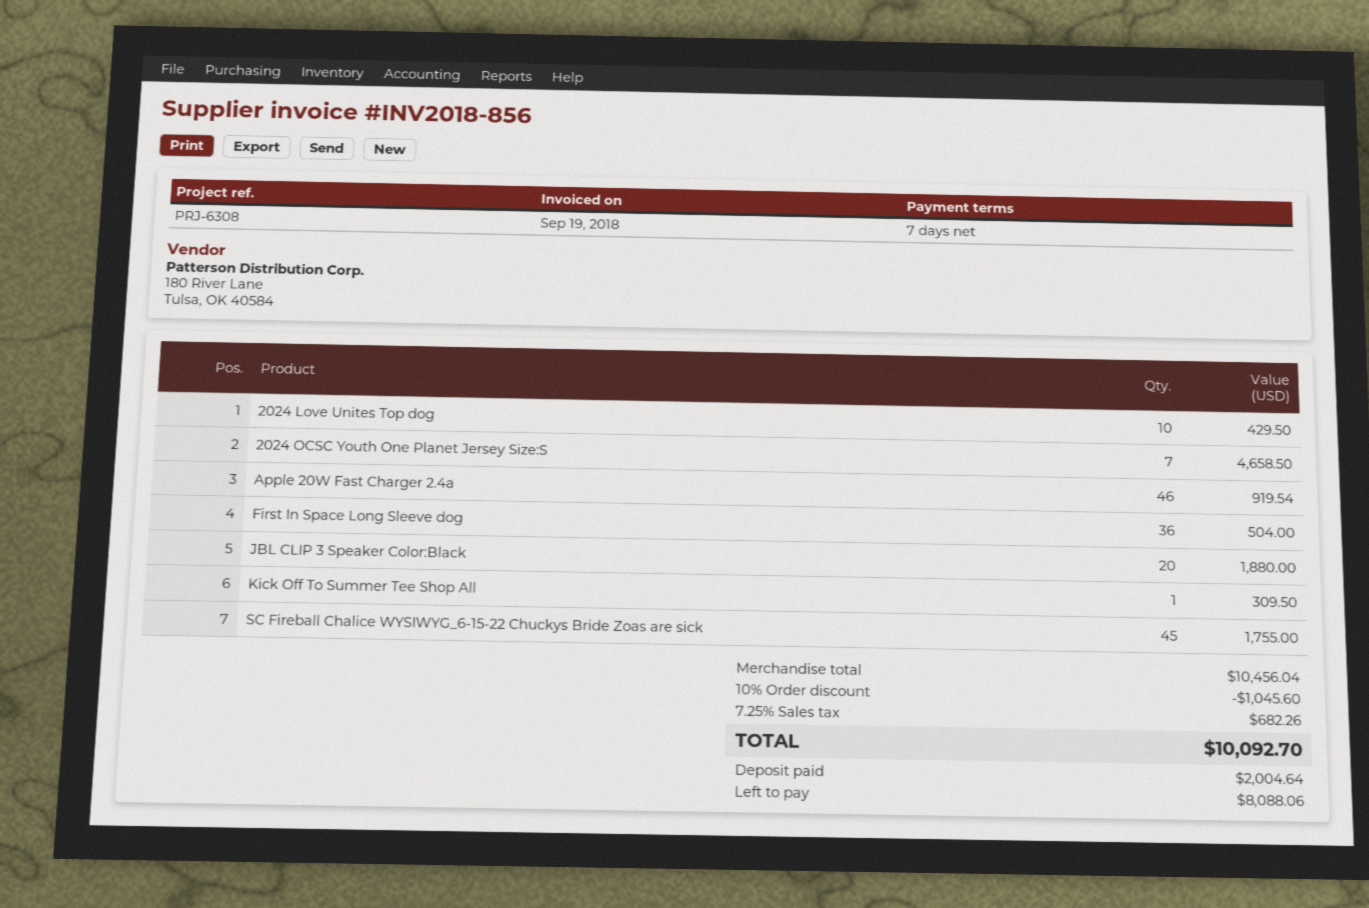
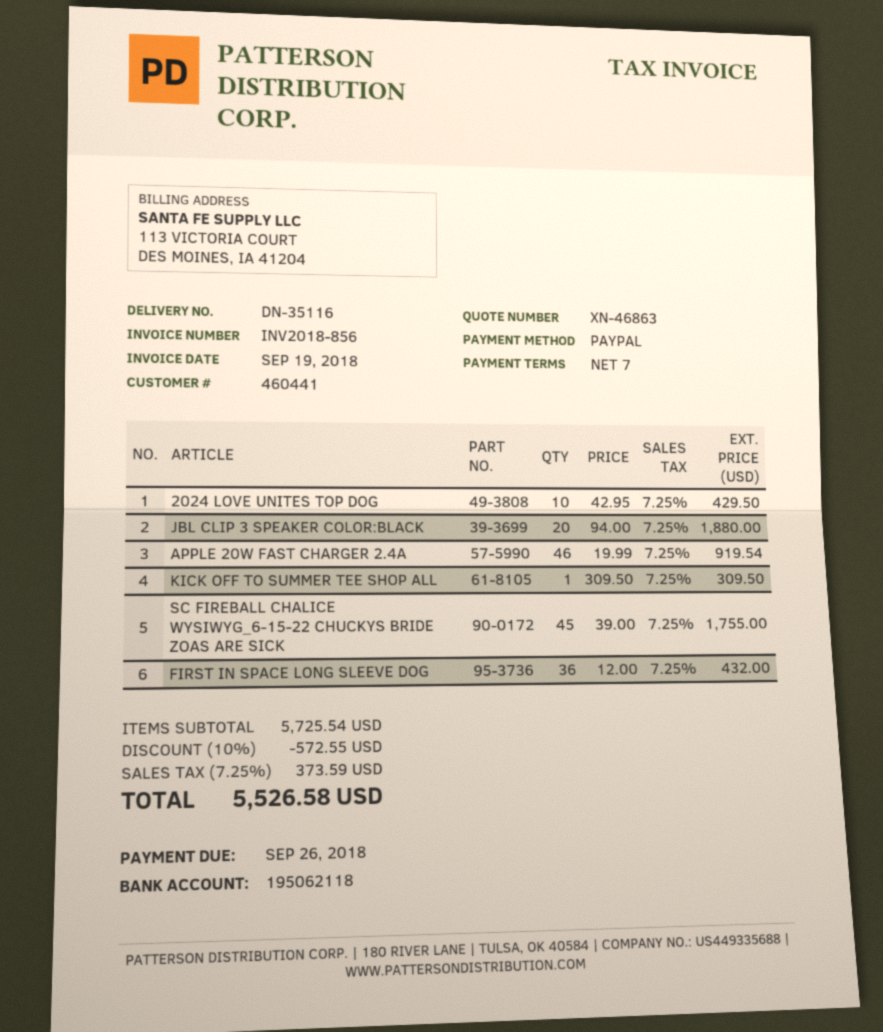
2024 OCSC Youth One Planet Jersey Size:S: 7 for 4658.50 -> none
First In Space Long Sleeve dog: 36 for 504.00 -> 36 for 432.00
subtotal: 10456.04 -> 5725.54
discount: 10% = 1045.60 -> 10% = 572.55
tax: 7.25% = 682.26 -> 7.25% = 373.59
total: 10092.70 -> 5526.58

